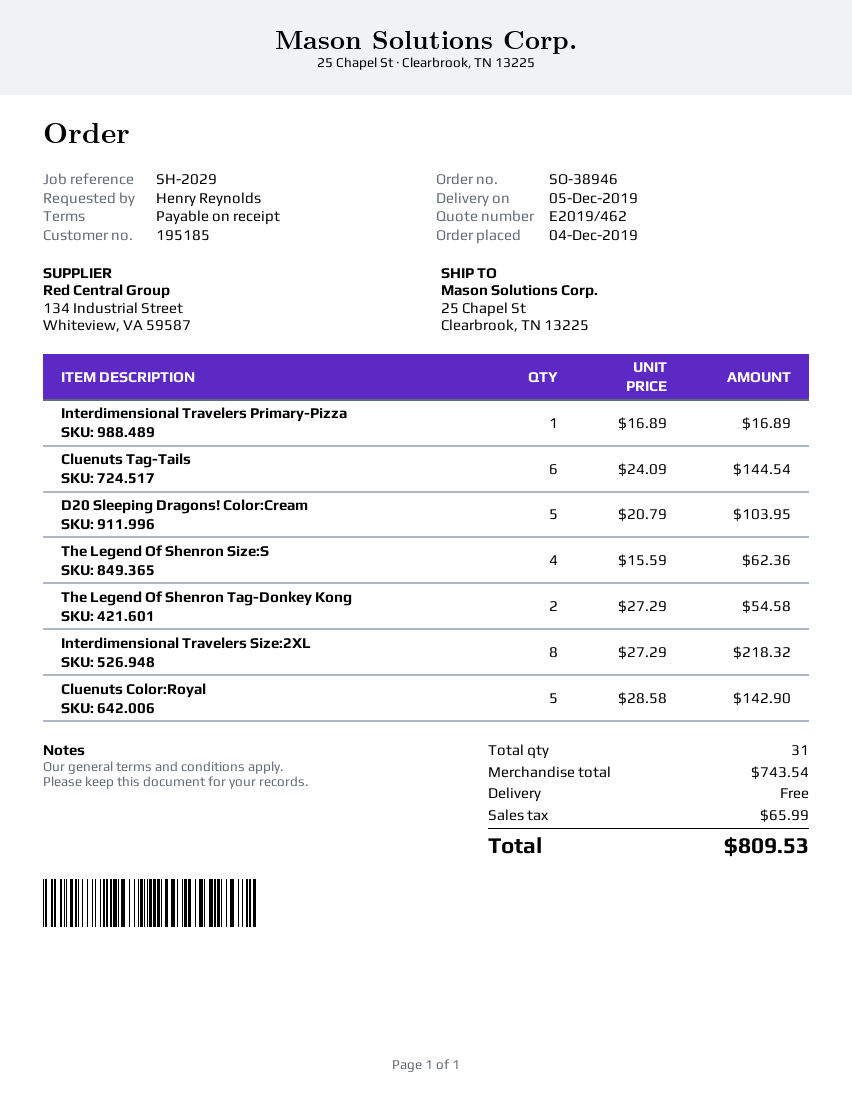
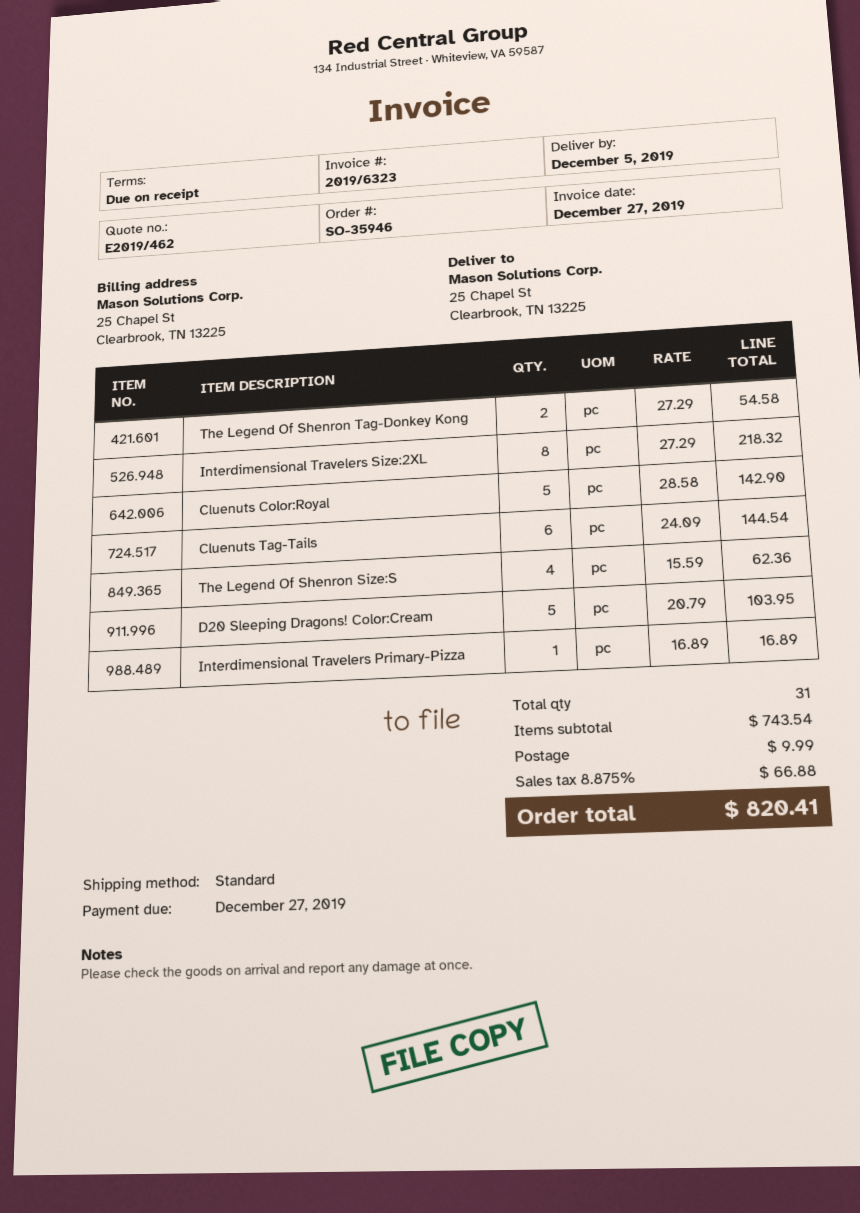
order number: SO-38946 -> SO-35946
shipping: 0.00 -> 9.99
tax: 65.99 -> 66.88
total: 809.53 -> 820.41

